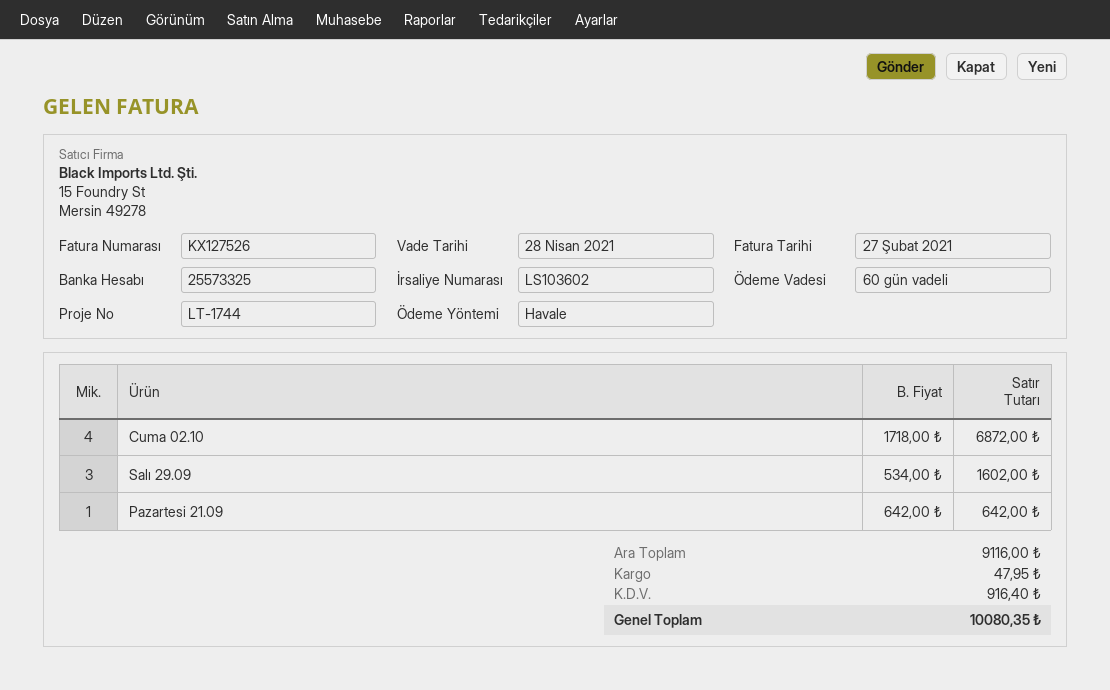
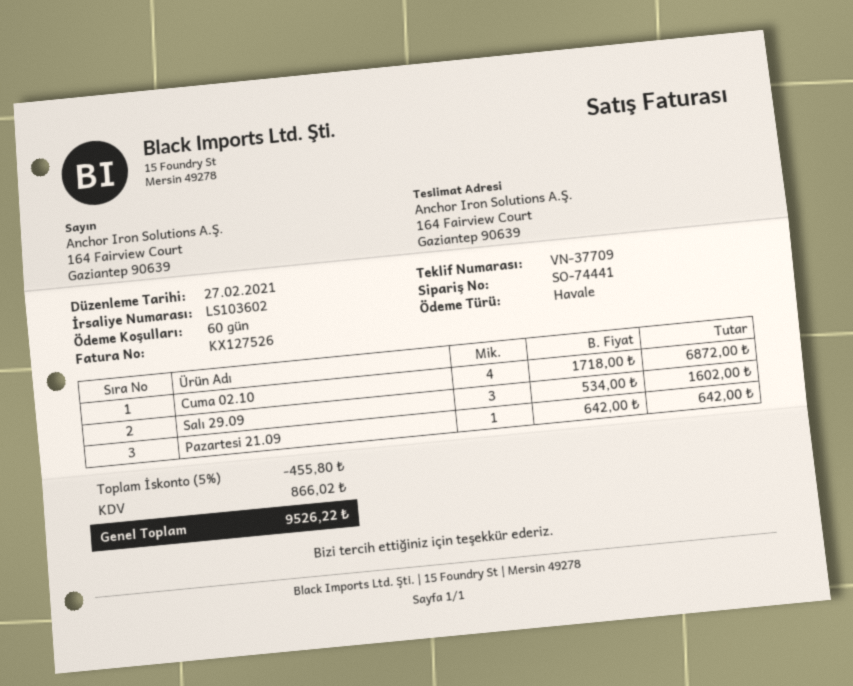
discount: none -> 5% = 455.80
shipping: 47.95 -> none
tax: 916.40 -> 866.02
total: 10080.35 -> 9526.22

